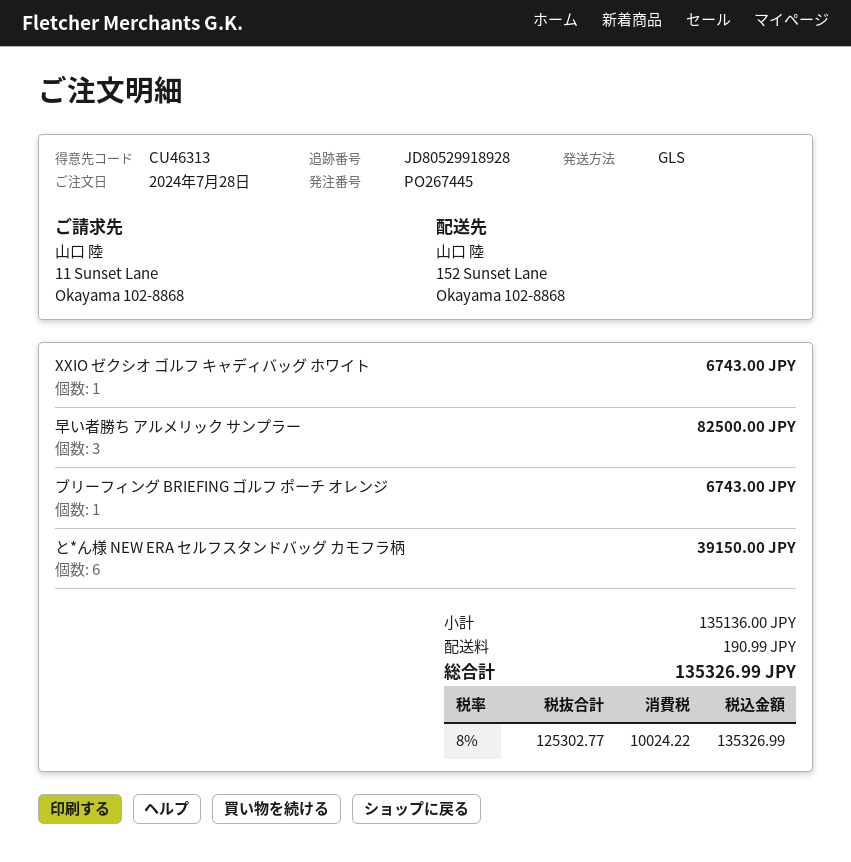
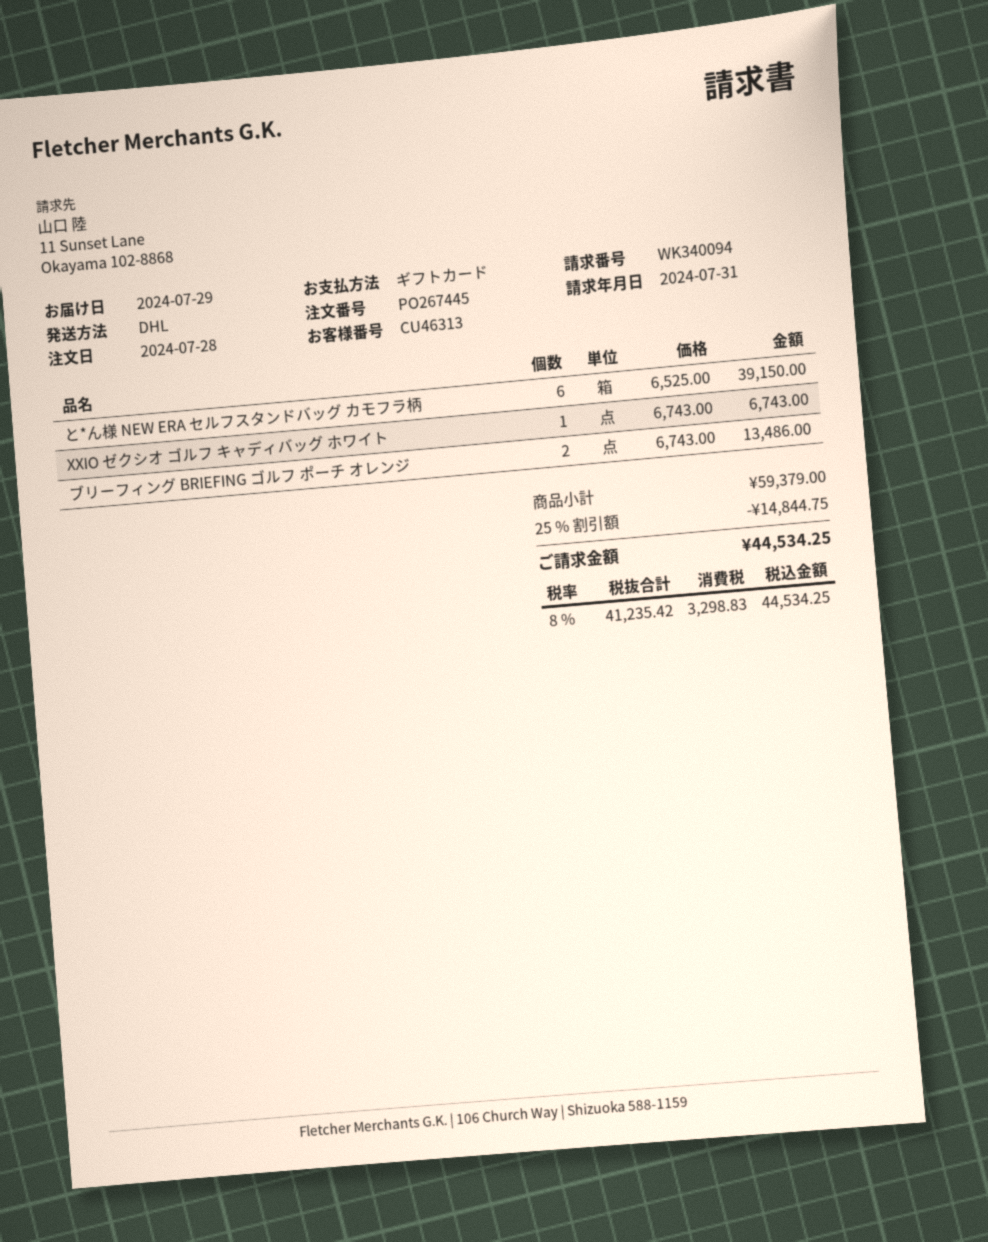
shipping method: GLS -> DHL
早い者勝ち アルメリック サンプラー: 3 for 82500.00 -> none
ブリーフィング BRIEFING ゴルフ ポーチ オレンジ: 1 for 6743.00 -> 2 for 13486.00
subtotal: 135136.00 -> 59379.00
discount: none -> 25% = 14844.75
shipping: 190.99 -> none
net: 125302.77 -> 41235.42
tax: 8% = 10024.22 -> 8% = 3298.83
total: 135326.99 -> 44534.25

